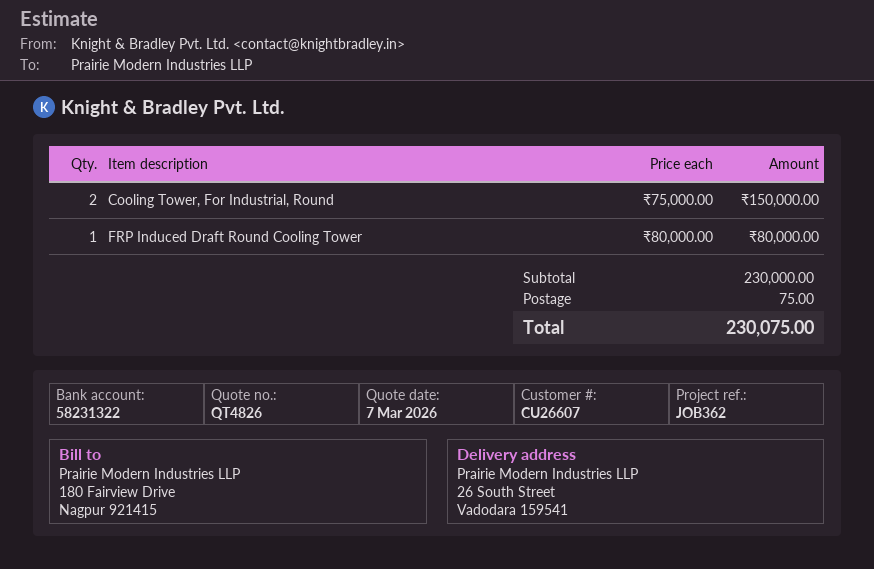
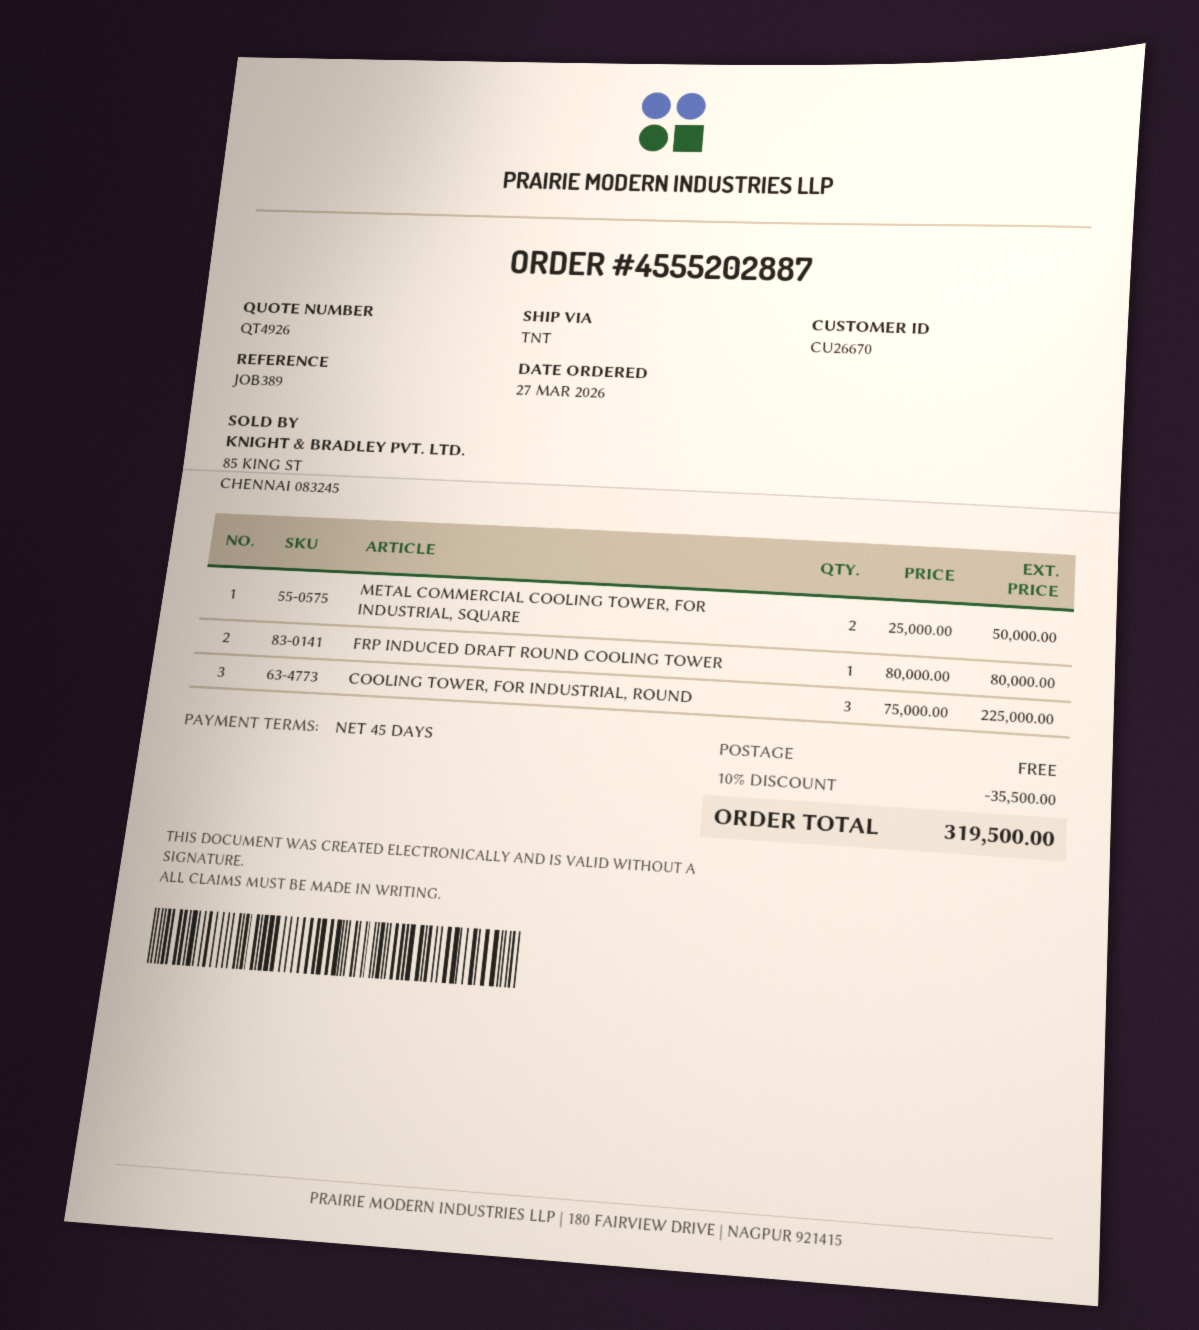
quote number: QT4826 -> QT4926
customer number: CU26607 -> CU26670
reference: JOB362 -> JOB389
Cooling Tower, For Industrial, Round: 2 x 75000.00 = 150000.00 -> 3 x 75000.00 = 225000.00
METAL COMMERCIAL COOLING TOWER, FOR INDUSTRIAL, SQUARE: none -> 2 x 25000.00 = 50000.00
discount: none -> 10% = 35500.00
shipping: 75.00 -> 0.00
total: 230075.00 -> 319500.00

